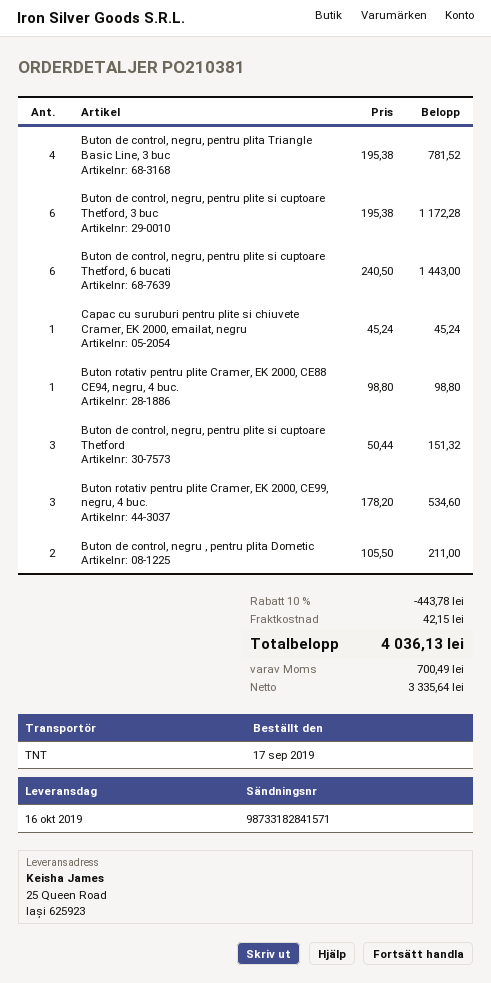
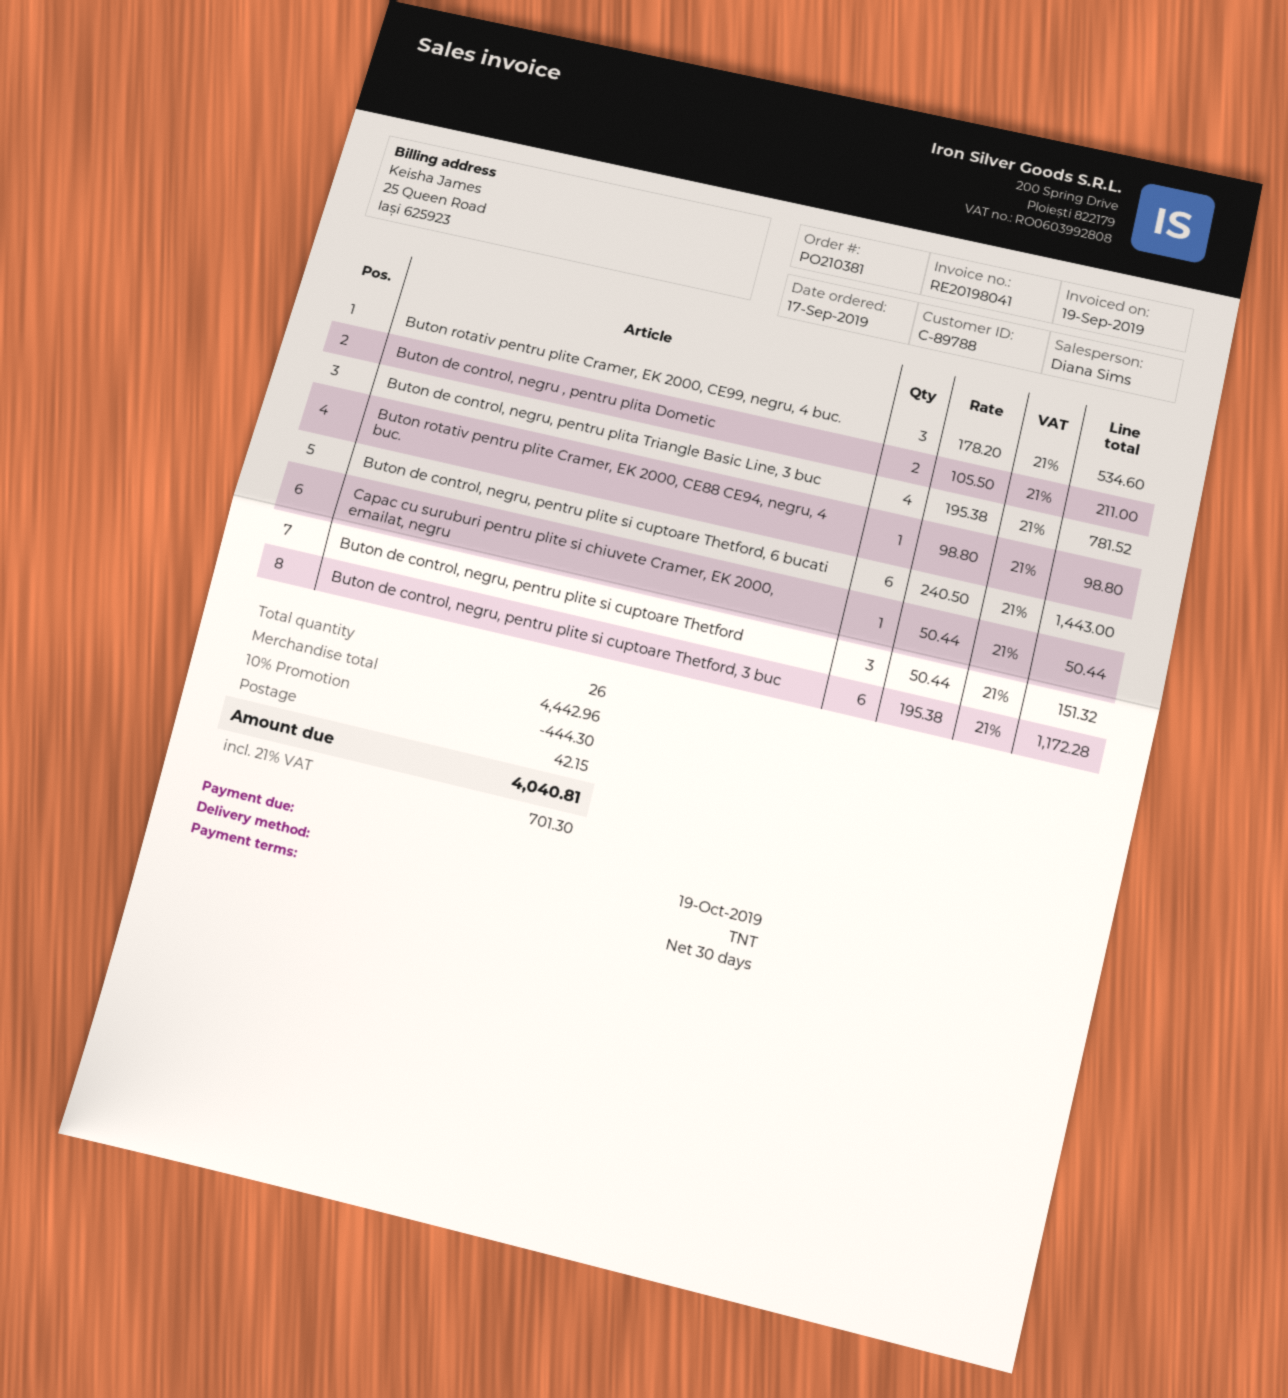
Capac cu suruburi pentru plite si chiuvete Cramer, EK 2000, emailat, negru: 1 x 45.24 = 45.24 -> 1 x 50.44 = 50.44
discount: 10% = 443.78 -> 10% = 444.30
tax: 700.49 -> 701.30
total: 4036.13 -> 4040.81

